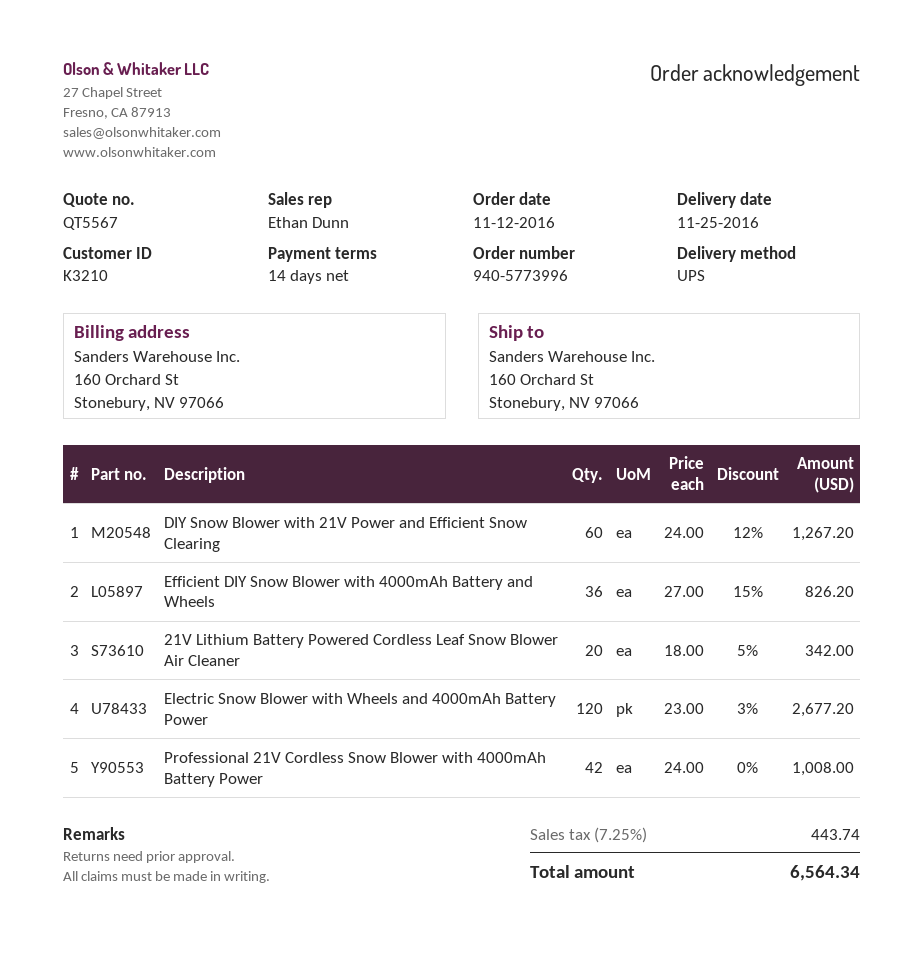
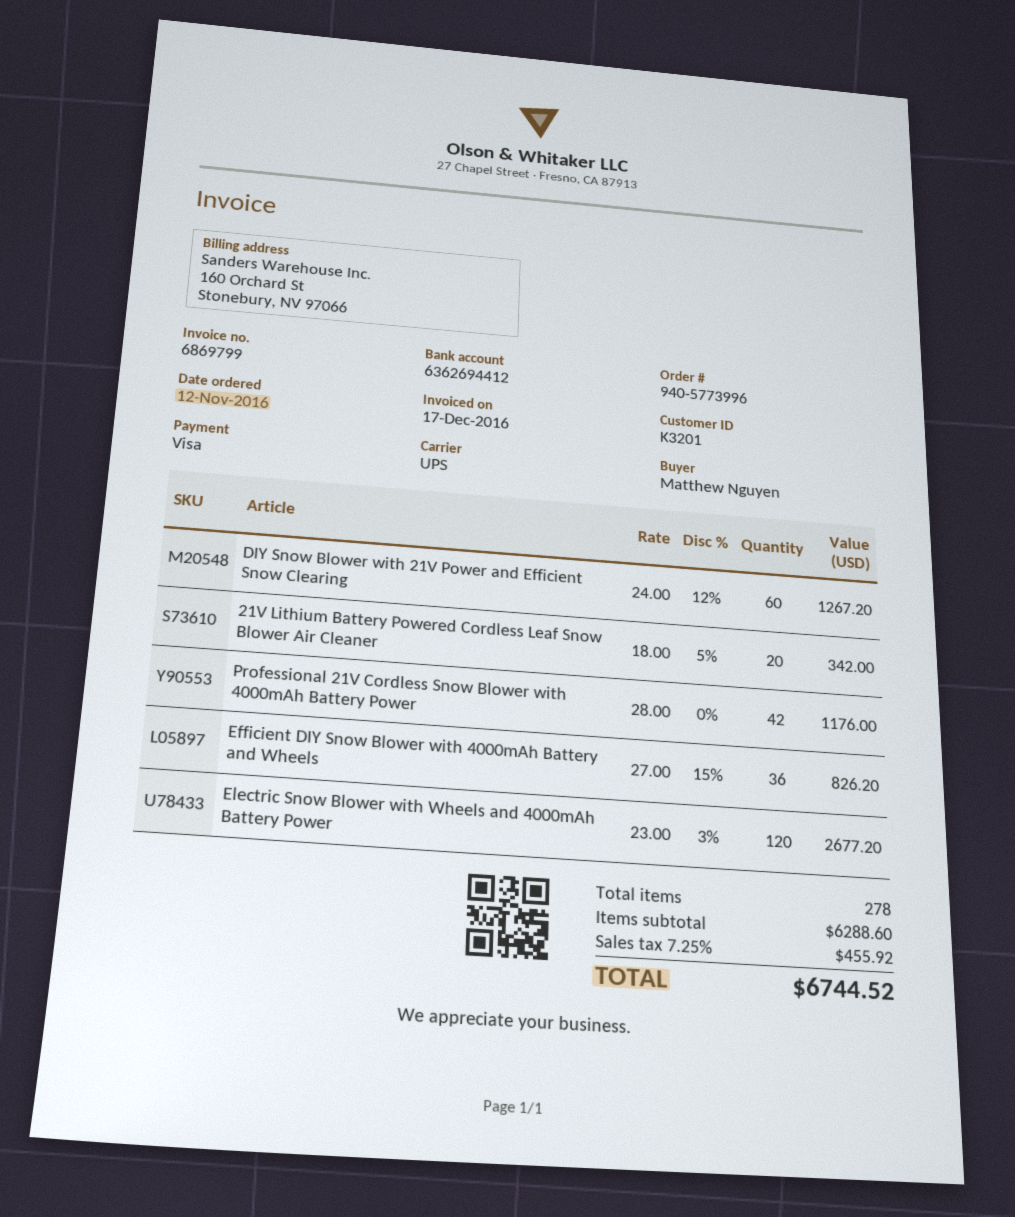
customer number: K3210 -> K3201
Professional 21V Cordless Snow Blower with 4000mAh Battery Power: 42 x 24.00 = 1008.00 -> 42 x 28.00 = 1176.00
tax: 7.25% = 443.74 -> 7.25% = 455.92
total: 6564.34 -> 6744.52

